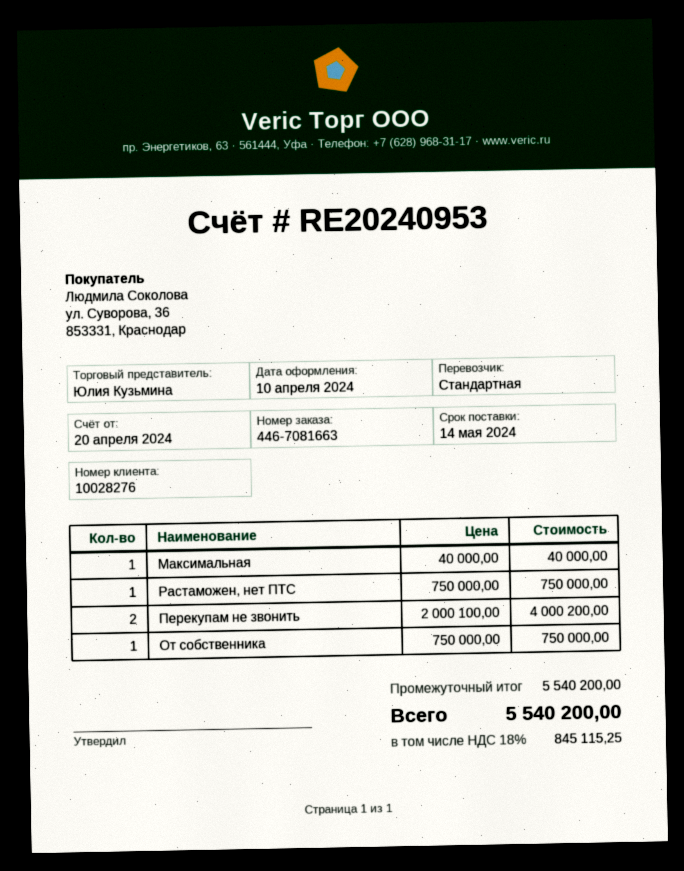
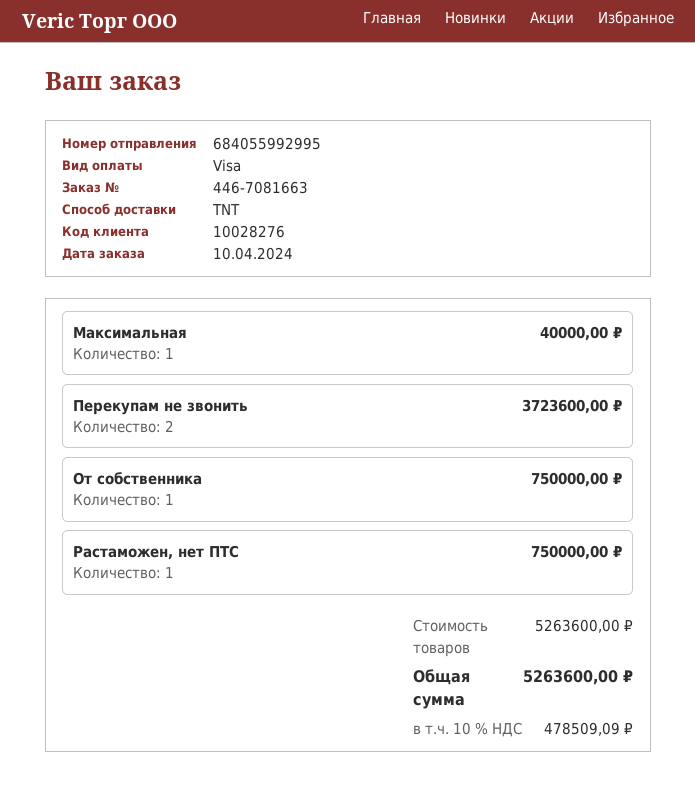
shipping method: standard -> TNT
Перекупам не звонить: 2 for 4000200.00 -> 2 for 3723600.00
subtotal: 5540200.00 -> 5263600.00
tax: 18% = 845115.25 -> 10% = 478509.09
total: 5540200.00 -> 5263600.00

